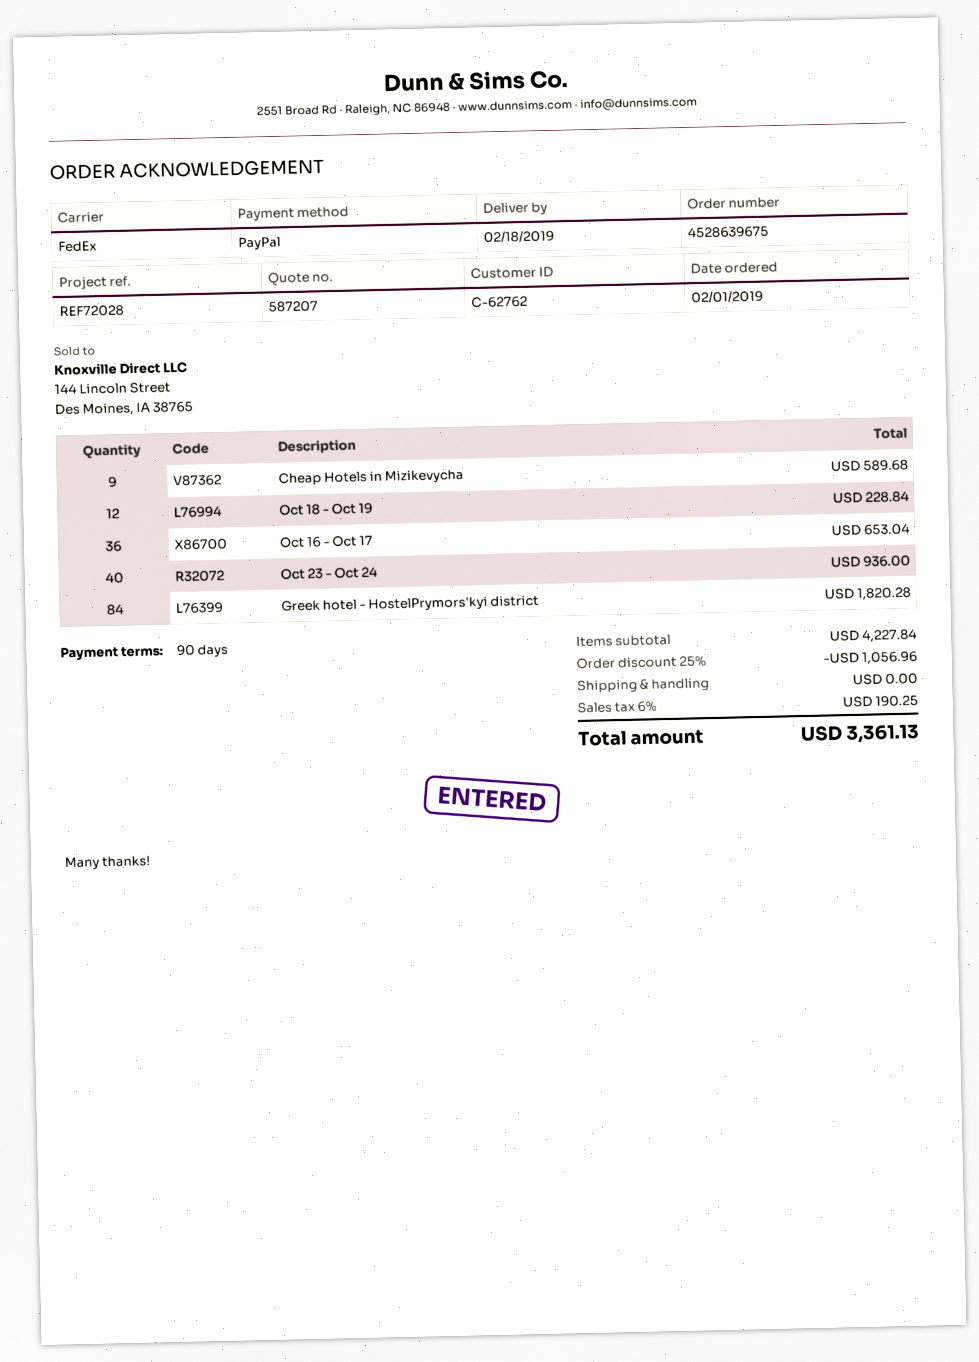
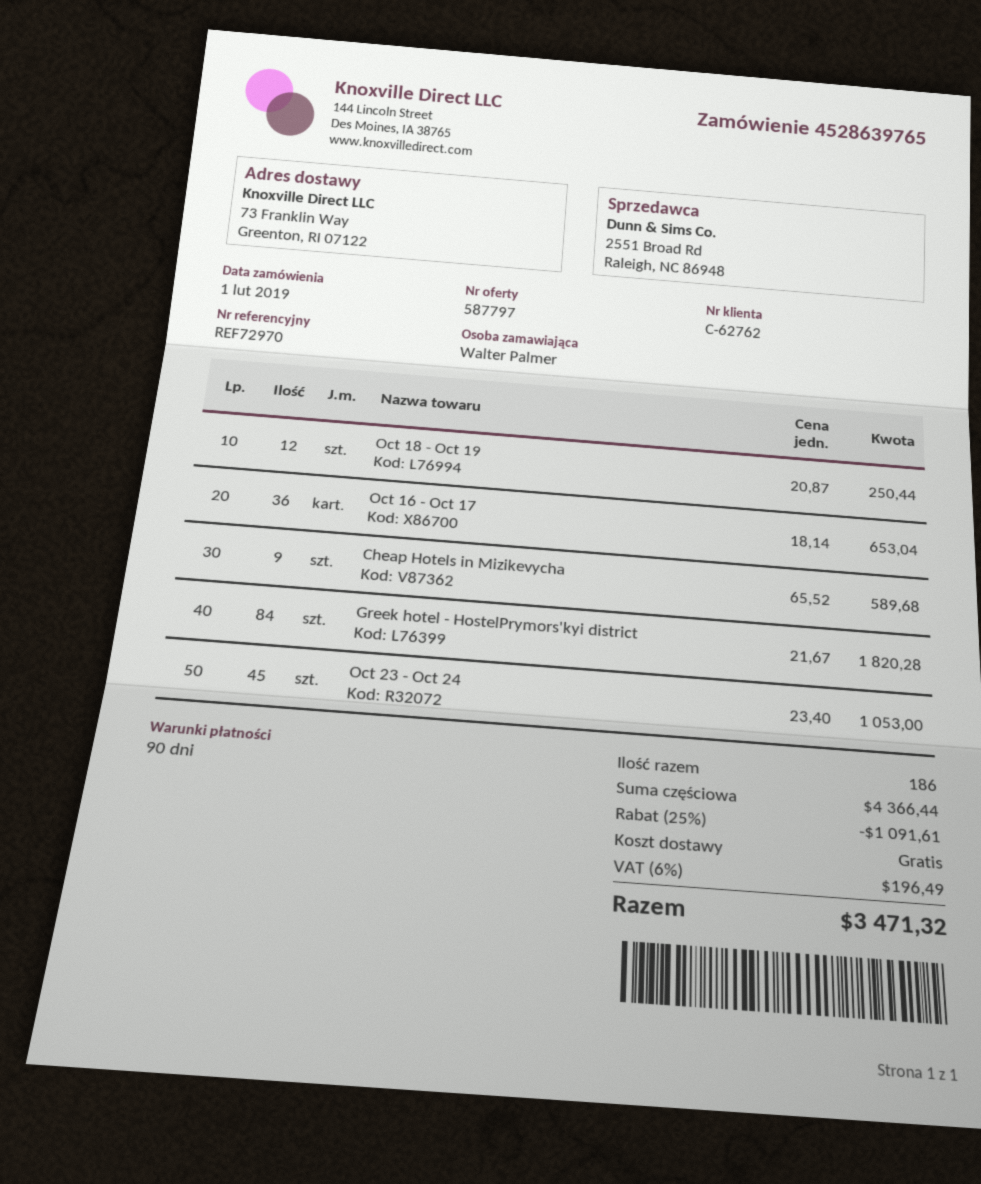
quote number: 587207 -> 587797
order number: 4528639675 -> 4528639765
reference: REF72028 -> REF72970
Oct 18 - Oct 19: 12 for 228.84 -> 12 for 250.44
Oct 23 - Oct 24: 40 for 936.00 -> 45 for 1053.00
subtotal: 4227.84 -> 4366.44
discount: 25% = 1056.96 -> 25% = 1091.61
tax: 6% = 190.25 -> 6% = 196.49
total: 3361.13 -> 3471.32

